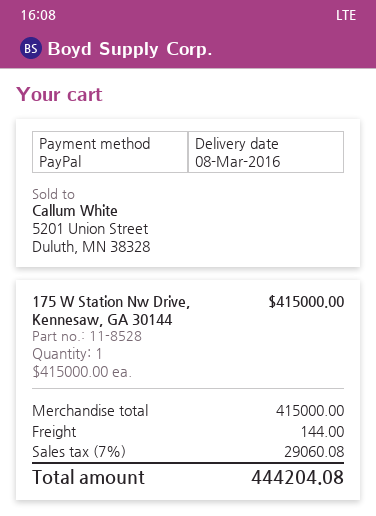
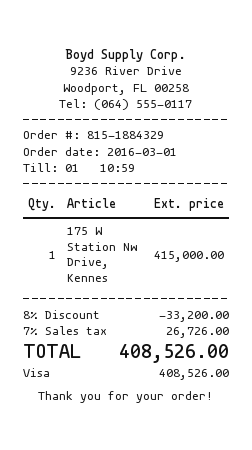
payment method: PayPal -> Visa
discount: none -> 8% = 33200.00
shipping: 144.00 -> none
tax: 7% = 29060.08 -> 7% = 26726.00
total: 444204.08 -> 408526.00

